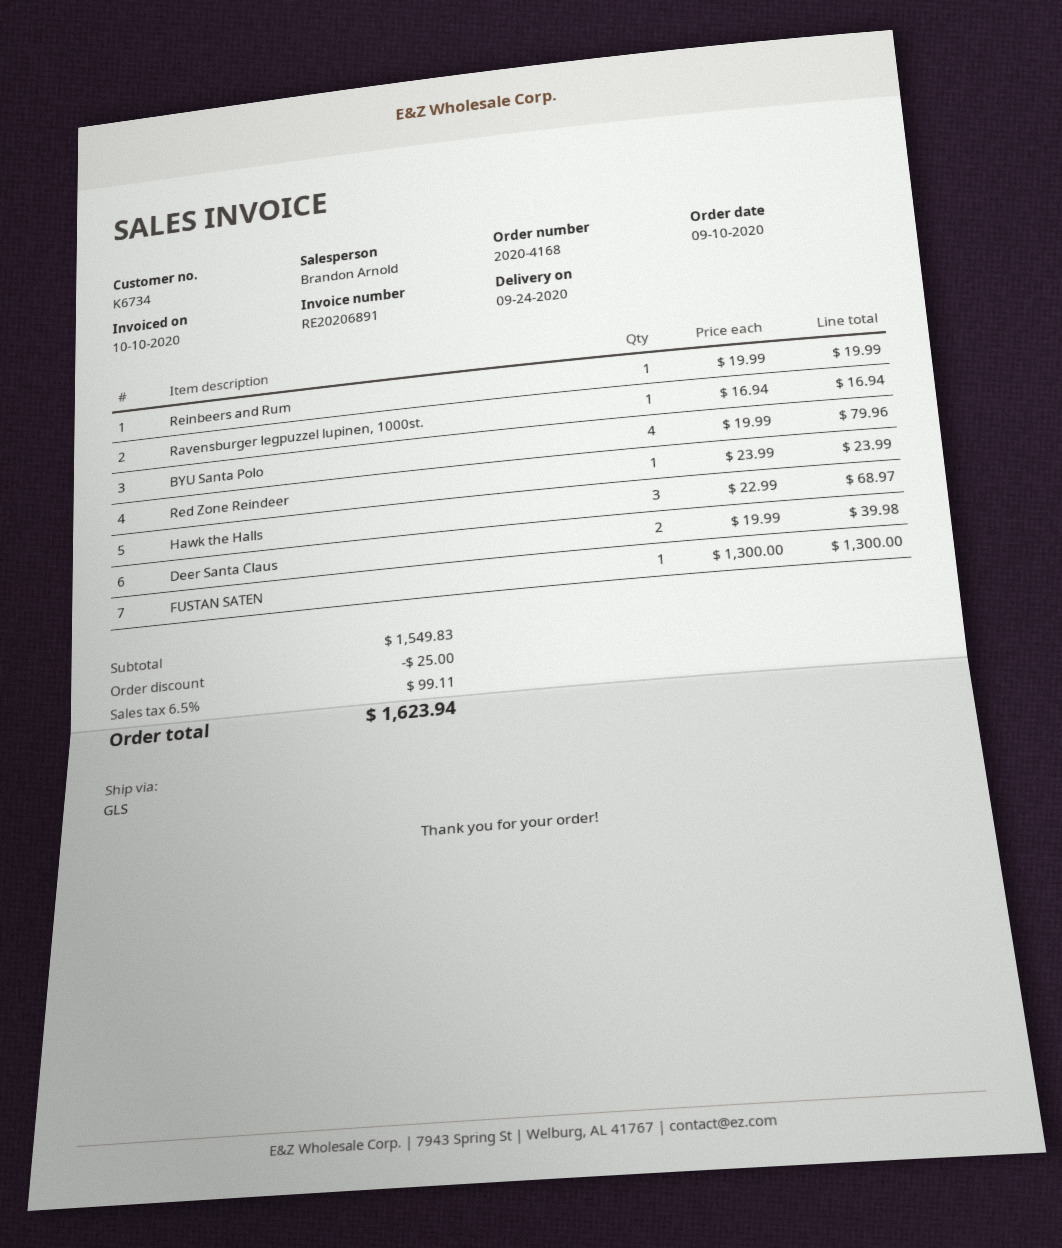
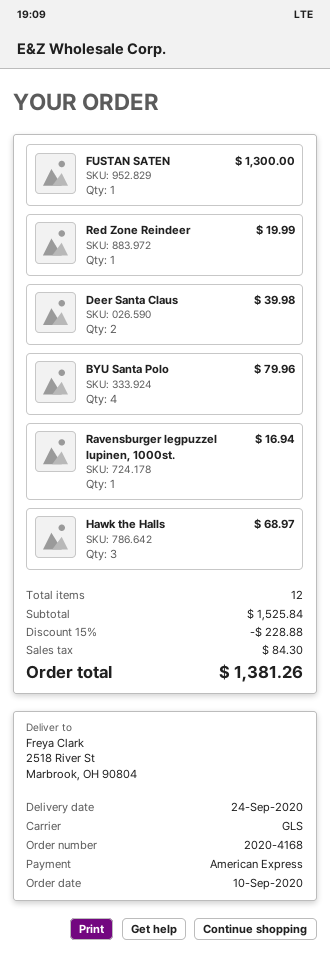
Reinbeers and Rum: 1 for 19.99 -> none
Red Zone Reindeer: 1 for 23.99 -> 1 for 19.99
subtotal: 1549.83 -> 1525.84
discount: 25.00 -> 228.88
tax: 99.11 -> 84.30
total: 1623.94 -> 1381.26

